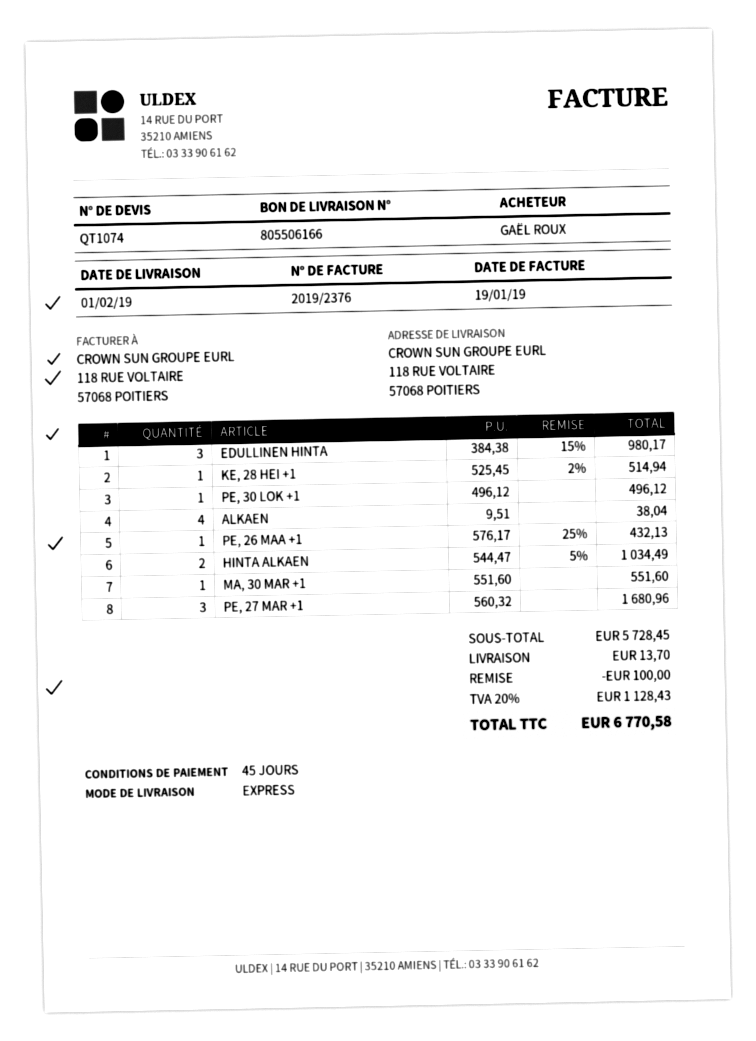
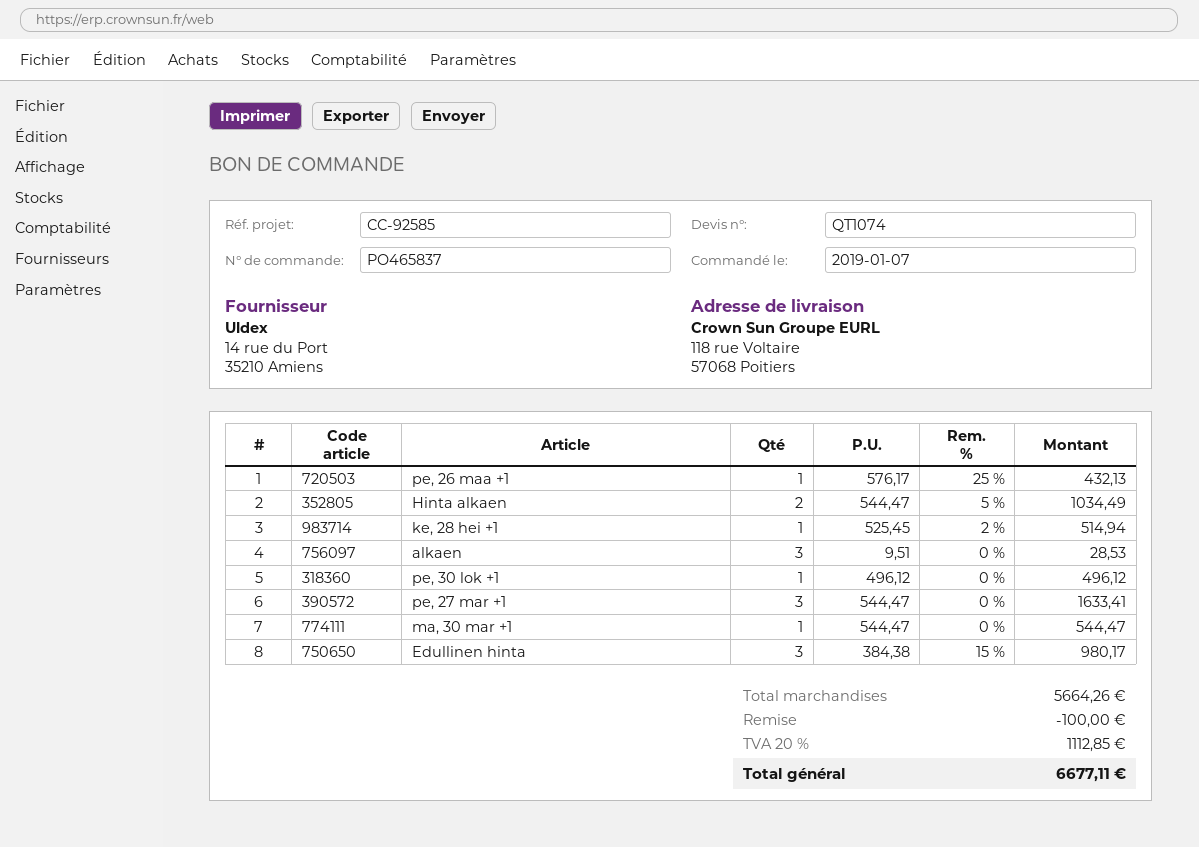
ALKAEN: 4 x 9.51 = 38.04 -> 3 x 9.51 = 28.53
MA, 30 MAR +1: 1 x 551.60 = 551.60 -> 1 x 544.47 = 544.47
PE, 27 MAR +1: 3 x 560.32 = 1680.96 -> 3 x 544.47 = 1633.41
subtotal: 5728.45 -> 5664.26
shipping: 13.70 -> none
tax: 20% = 1128.43 -> 20% = 1112.85
total: 6770.58 -> 6677.11

